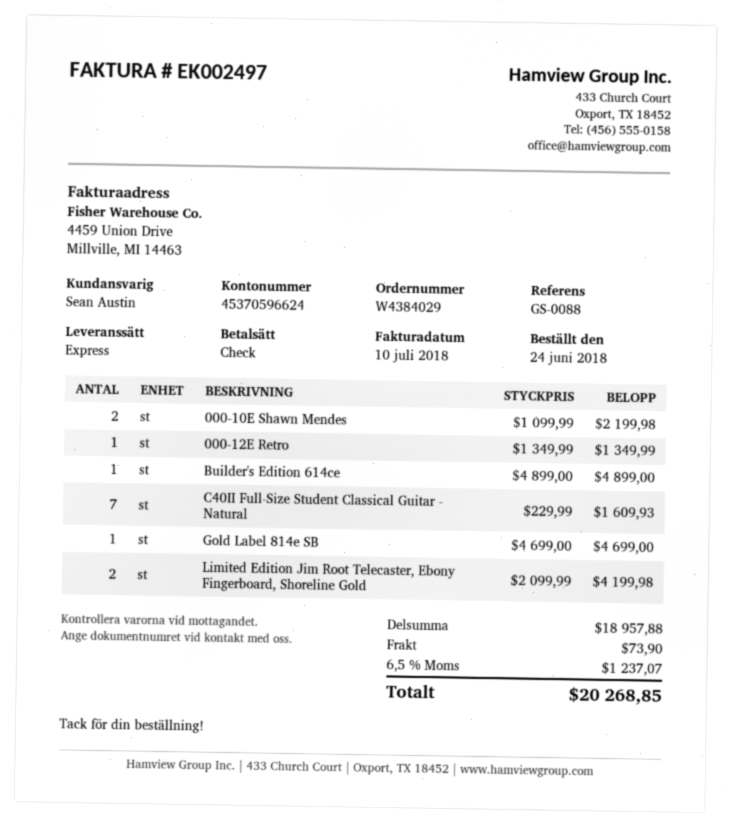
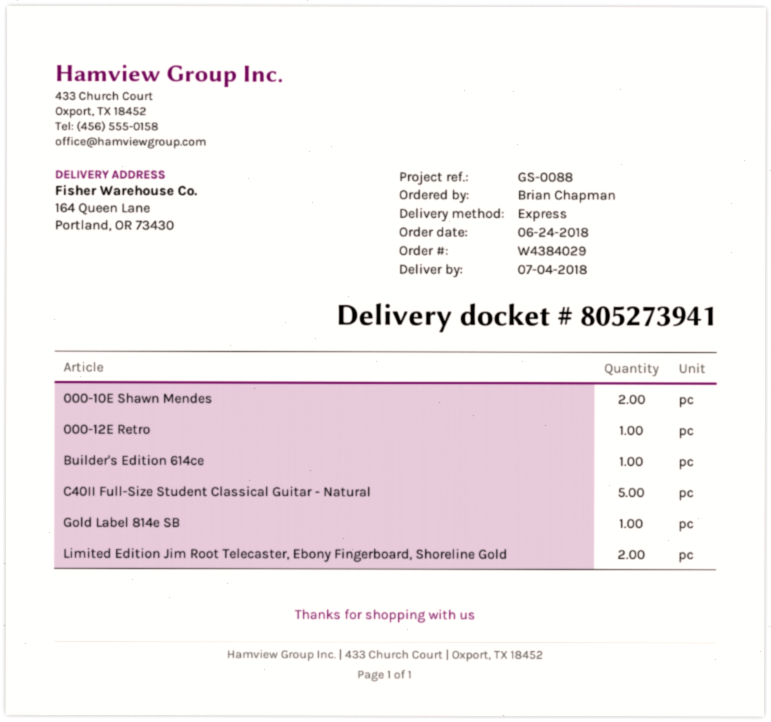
C40II Full-Size Student Classical Guitar - Natural: 7 -> 5

